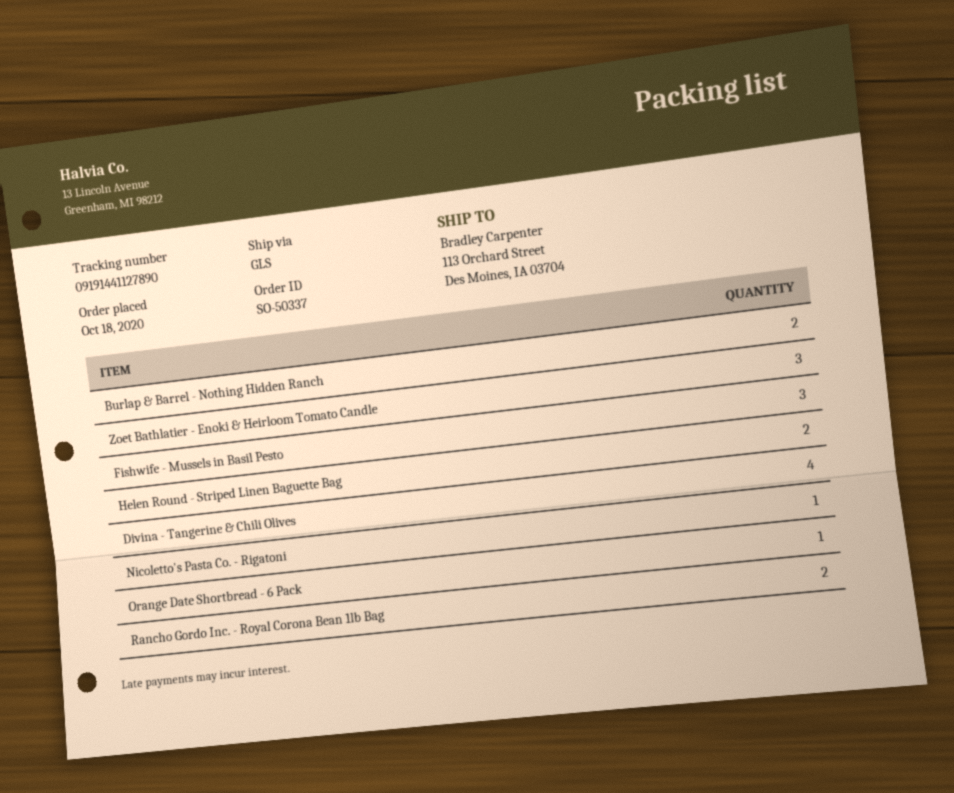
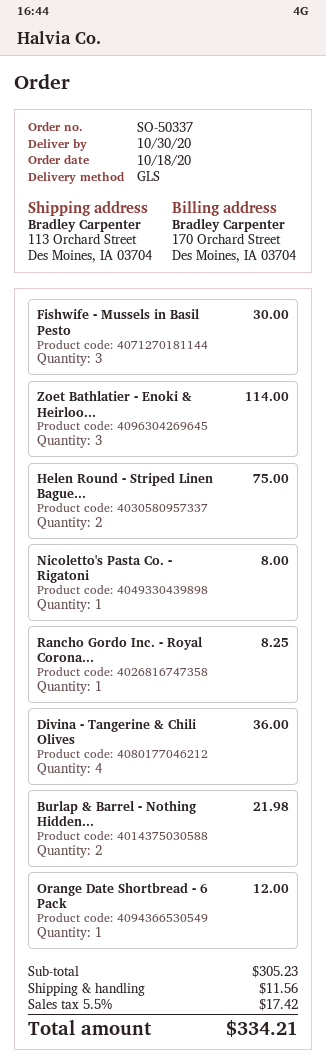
Rancho Gordo Inc. - Royal Corona Bean 1lb Bag: 2 -> 1

